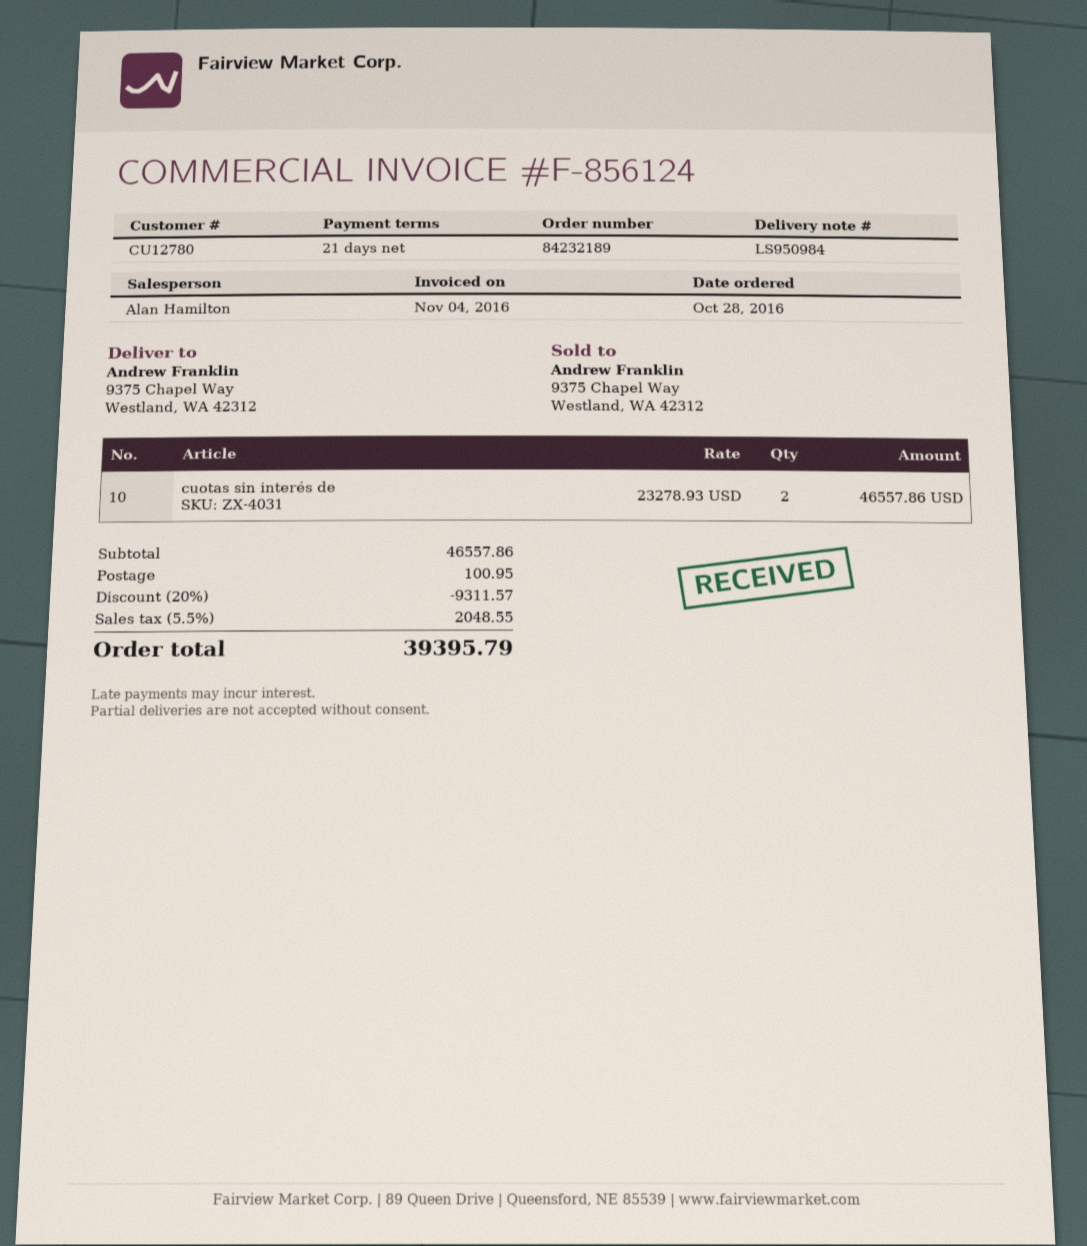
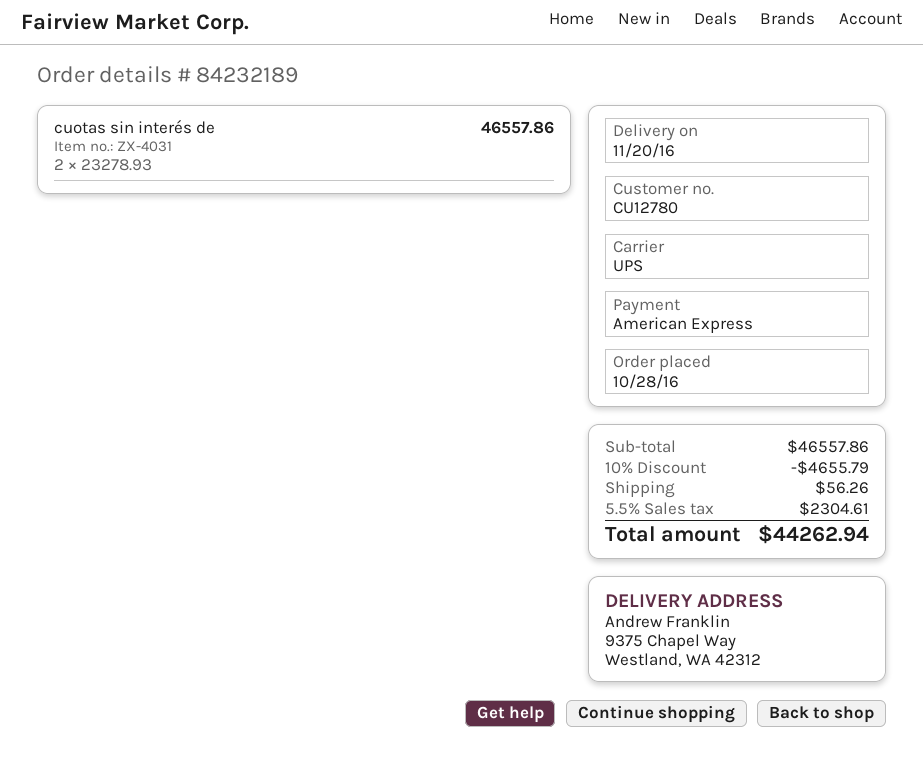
discount: 20% = 9311.57 -> 10% = 4655.79
shipping: 100.95 -> 56.26
tax: 5.5% = 2048.55 -> 5.5% = 2304.61
total: 39395.79 -> 44262.94

